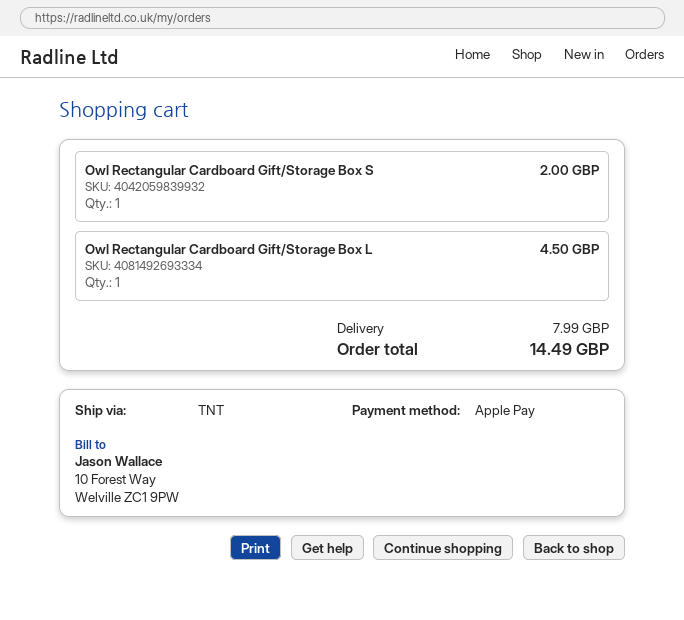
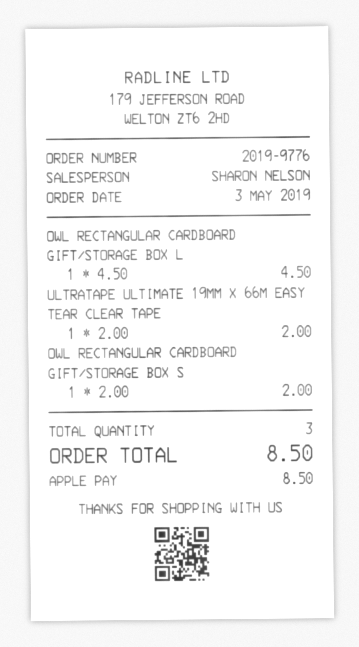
ULTRATAPE ULTIMATE 19MM X 66M EASY TEAR CLEAR TAPE: none -> 1 for 2.00
shipping: 7.99 -> none
total: 14.49 -> 8.50

